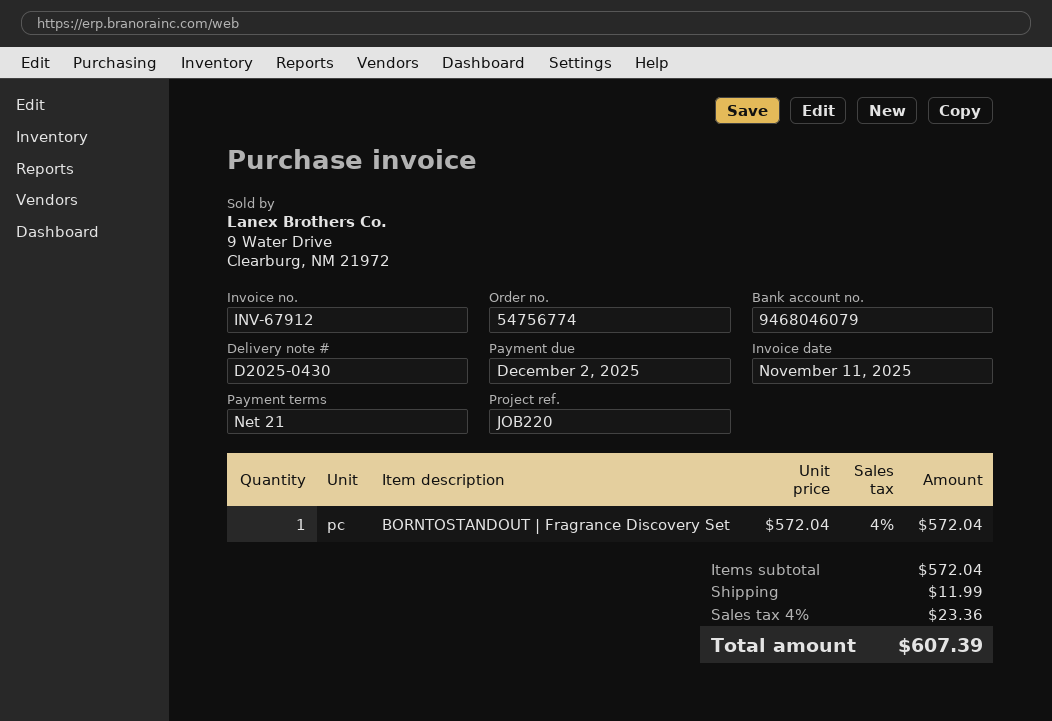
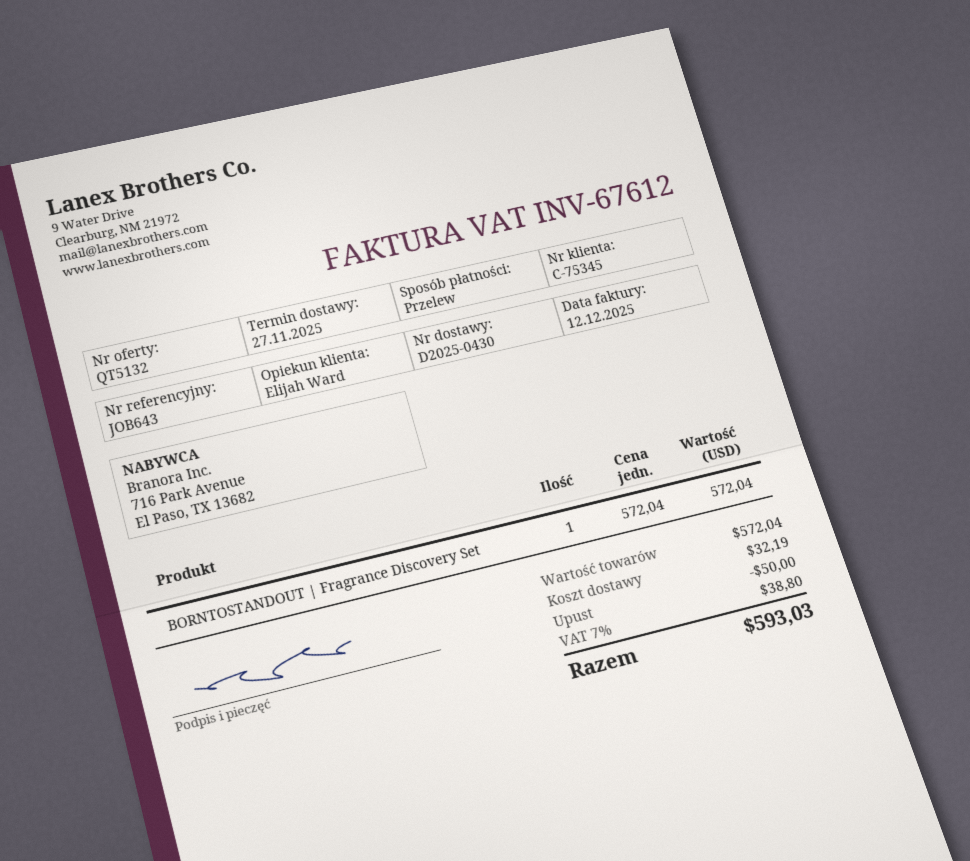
invoice number: INV-67912 -> INV-67612
invoice date: 2025-11-11 -> 2025-12-12
reference: JOB220 -> JOB643
discount: none -> 50.00
shipping: 11.99 -> 32.19
tax: 4% = 23.36 -> 7% = 38.80
total: 607.39 -> 593.03

